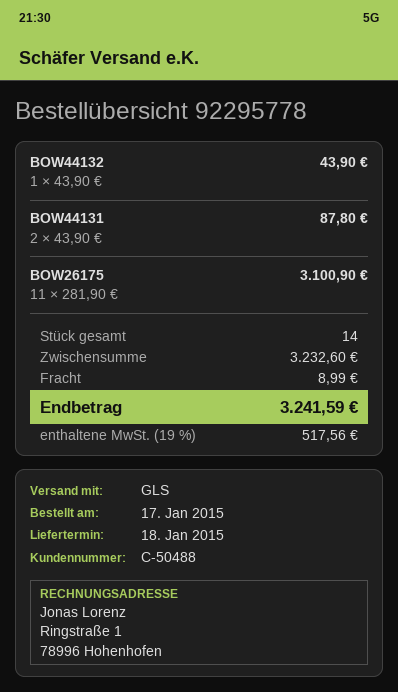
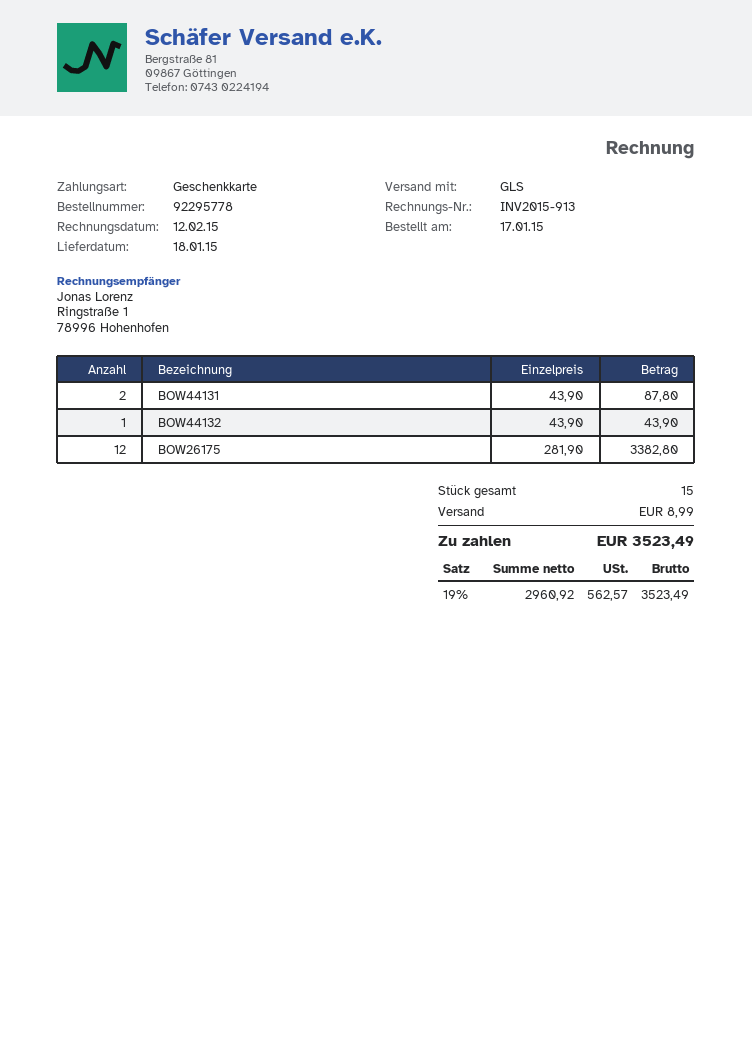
BOW26175: 11 x 281.90 = 3100.90 -> 12 x 281.90 = 3382.80
total quantity: 14 -> 15
tax: 19% = 517.56 -> 19% = 562.57
total: 3241.59 -> 3523.49

